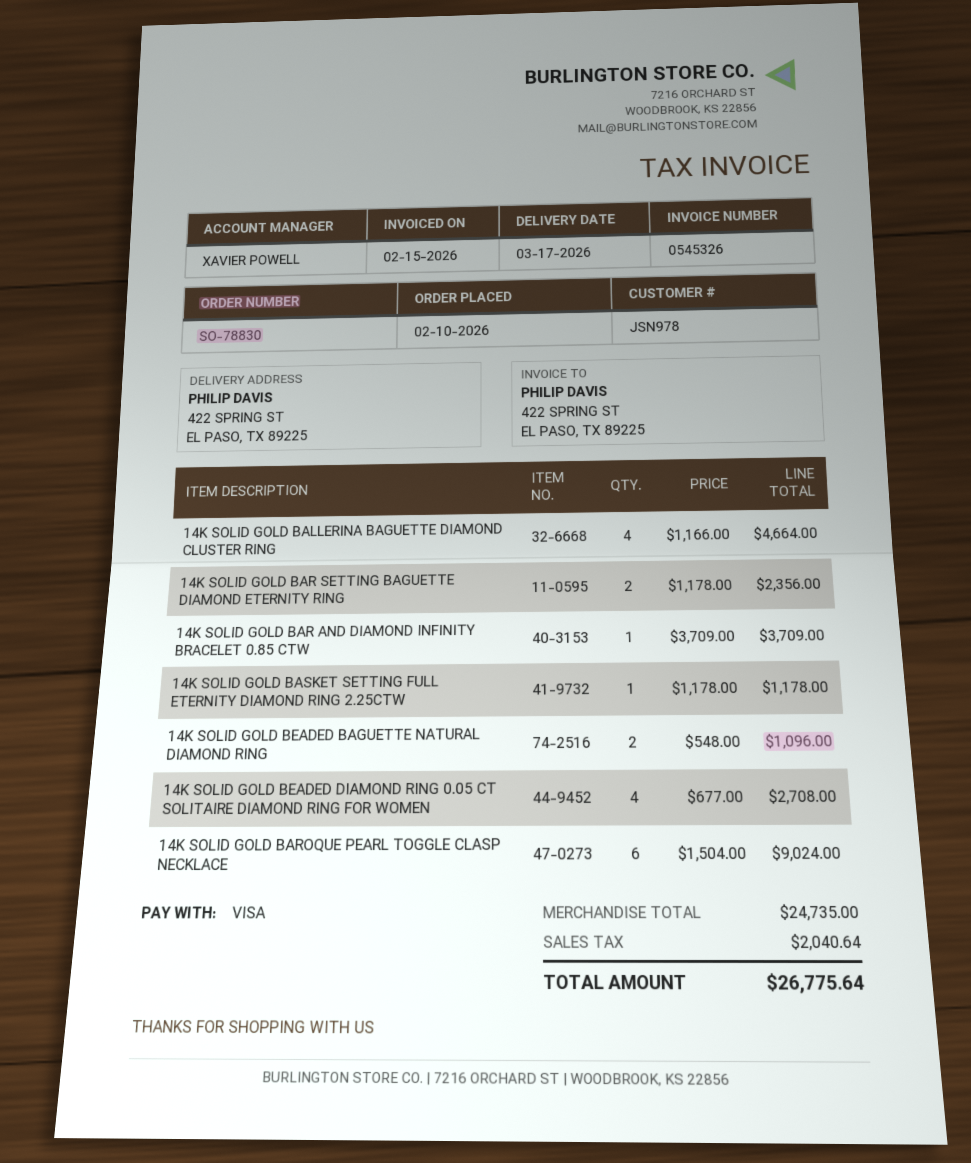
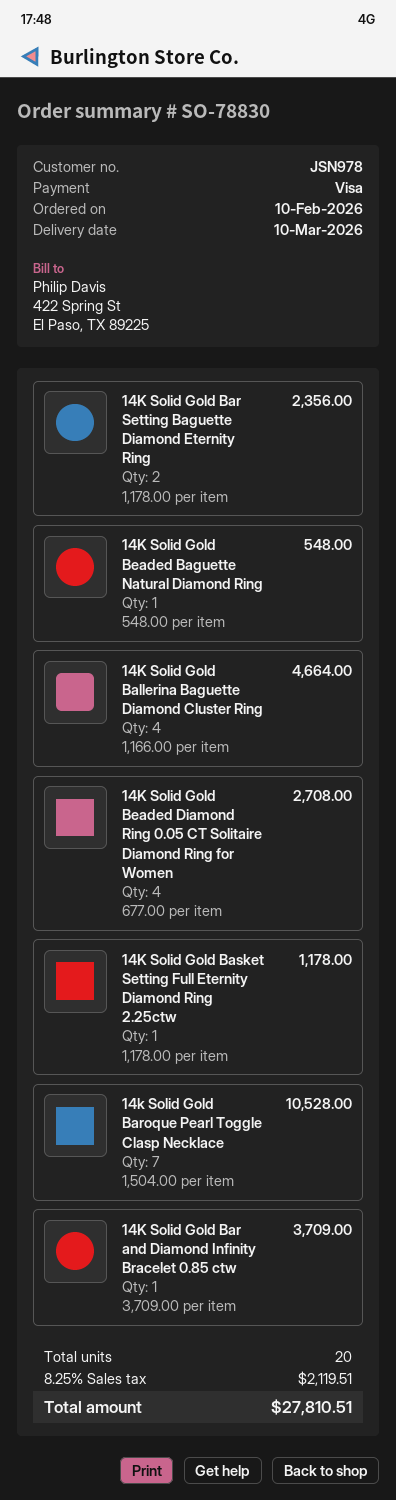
delivery date: 2026-03-17 -> 2026-03-10
14K SOLID GOLD BEADED BAGUETTE NATURAL DIAMOND RING: 2 x 548.00 = 1096.00 -> 1 x 548.00 = 548.00
14K SOLID GOLD BAROQUE PEARL TOGGLE CLASP NECKLACE: 6 x 1504.00 = 9024.00 -> 7 x 1504.00 = 10528.00
tax: 2040.64 -> 2119.51
total: 26775.64 -> 27810.51

